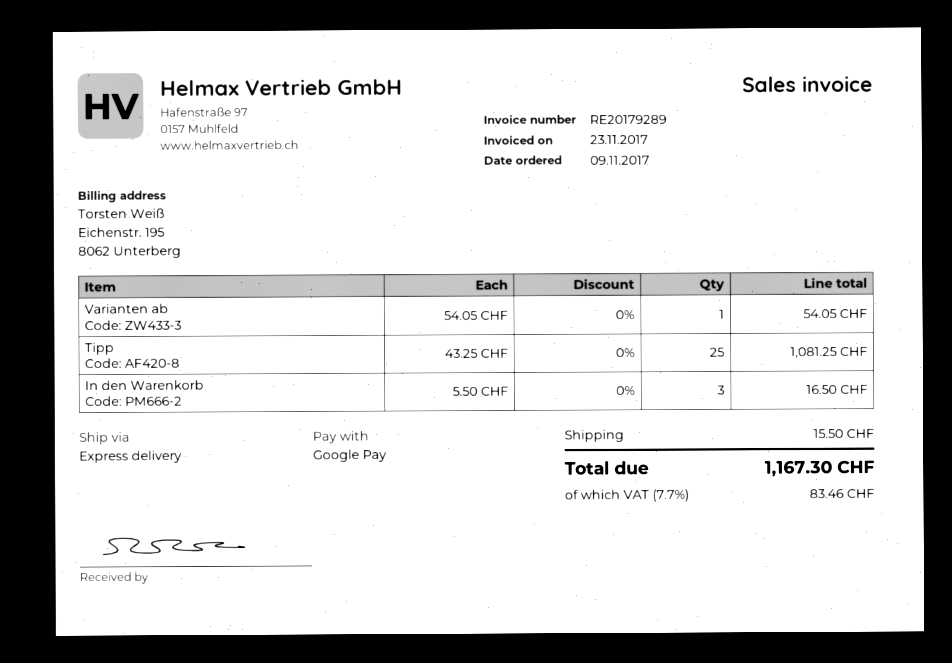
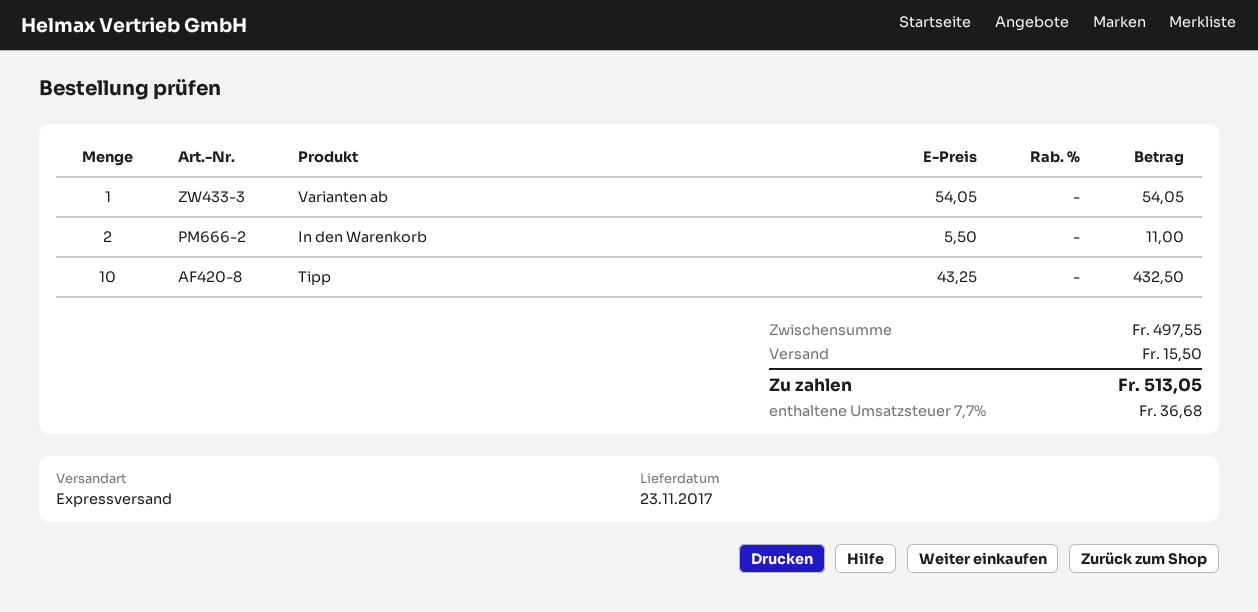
Tipp: 25 x 43.25 = 1081.25 -> 10 x 43.25 = 432.50
In den Warenkorb: 3 x 5.50 = 16.50 -> 2 x 5.50 = 11.00
tax: 7.7% = 83.46 -> 7.7% = 36.68
total: 1167.30 -> 513.05

